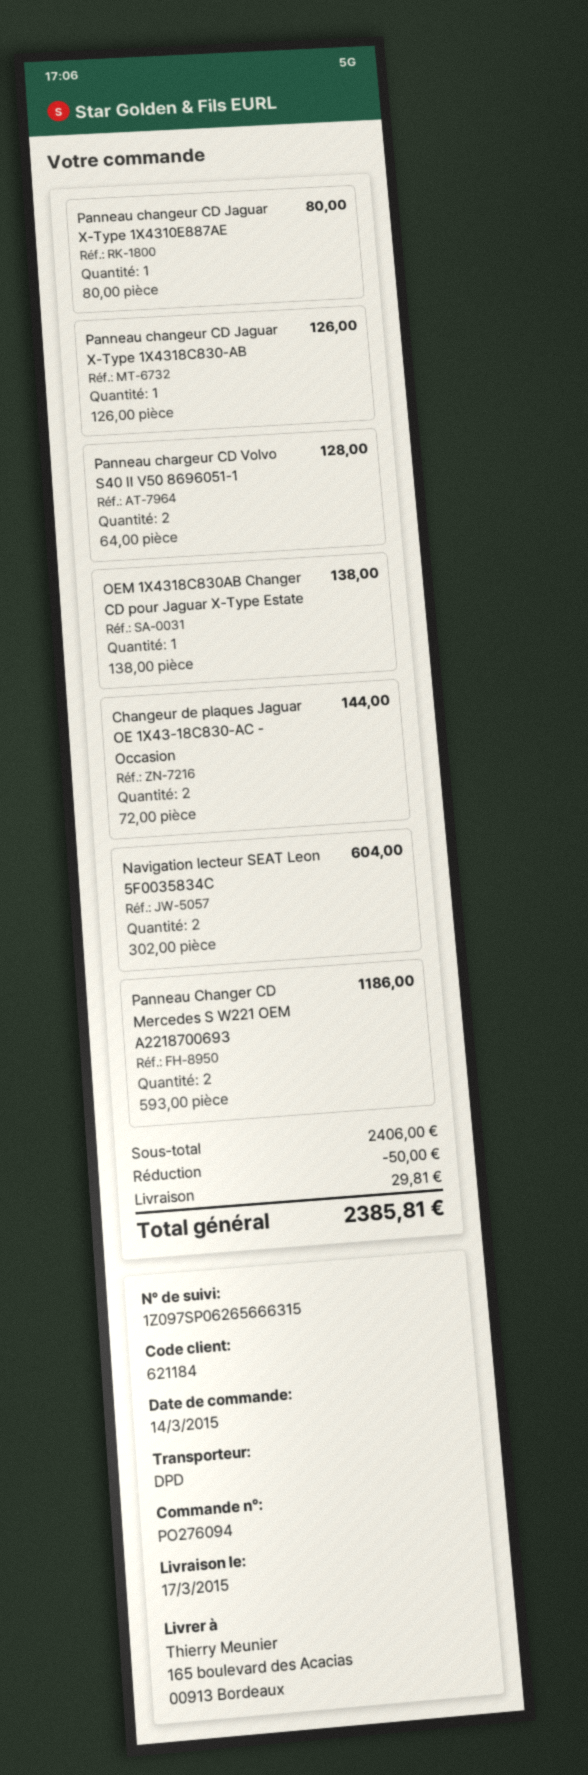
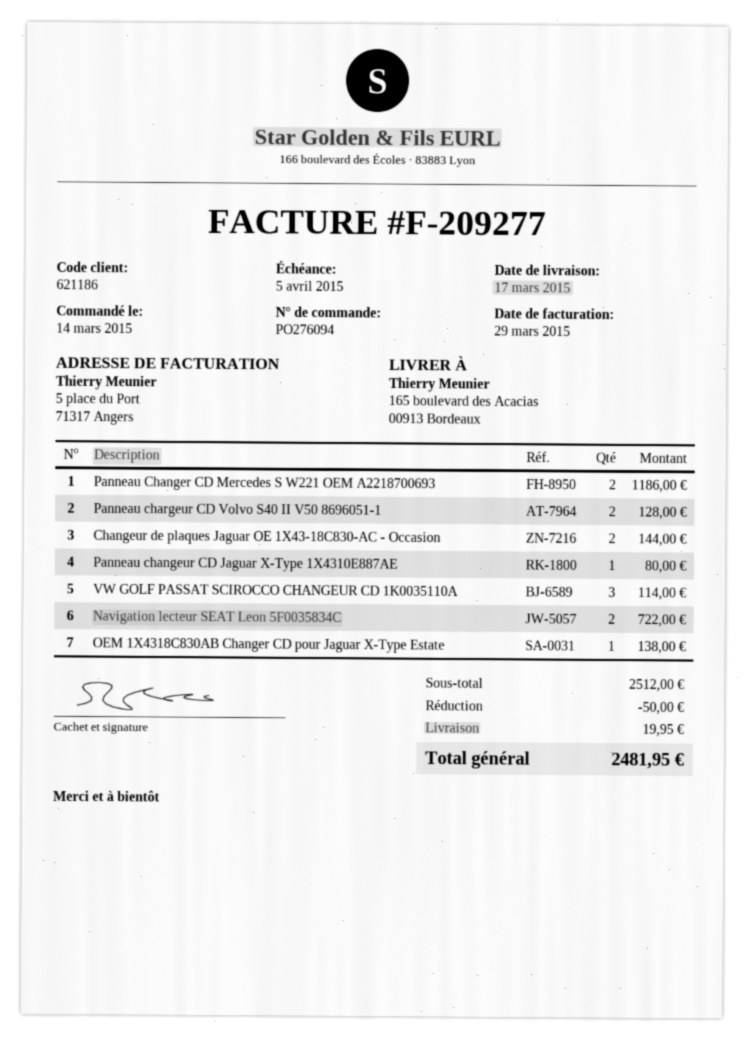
customer number: 621184 -> 621186
Panneau changeur CD Jaguar X-Type 1X4318C830-AB: 1 for 126.00 -> none
Navigation lecteur SEAT Leon 5F0035834C: 2 for 604.00 -> 2 for 722.00
VW GOLF PASSAT SCIROCCO CHANGEUR CD 1K0035110A: none -> 3 for 114.00
subtotal: 2406.00 -> 2512.00
shipping: 29.81 -> 19.95
total: 2385.81 -> 2481.95

